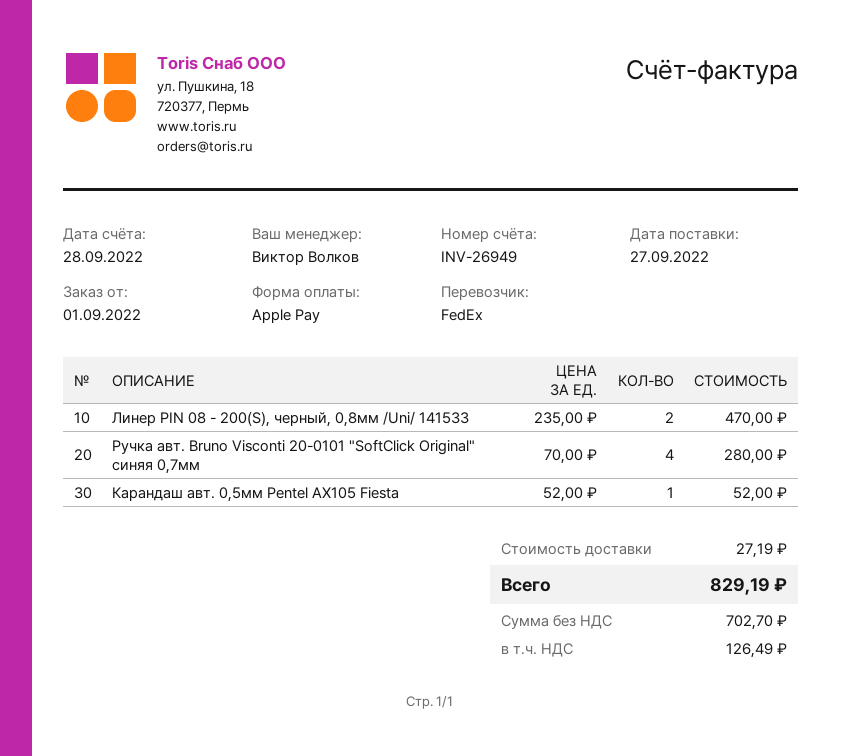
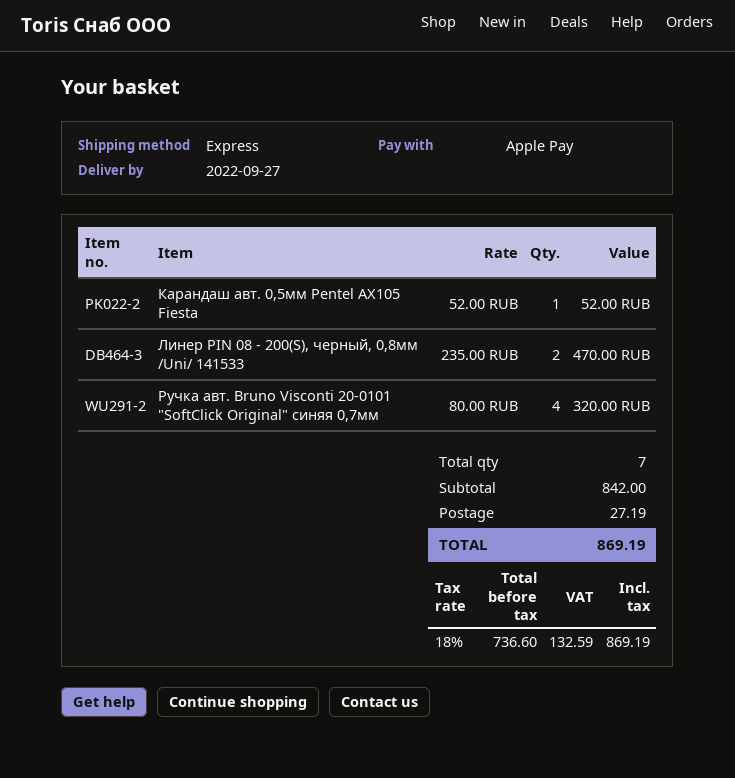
shipping method: FedEx -> express
Ручка авт. Bruno Visconti 20-0101 "SoftClick Original" синяя 0,7мм: 4 x 70.00 = 280.00 -> 4 x 80.00 = 320.00
net: 702.70 -> 736.60
tax: 126.49 -> 132.59
total: 829.19 -> 869.19

